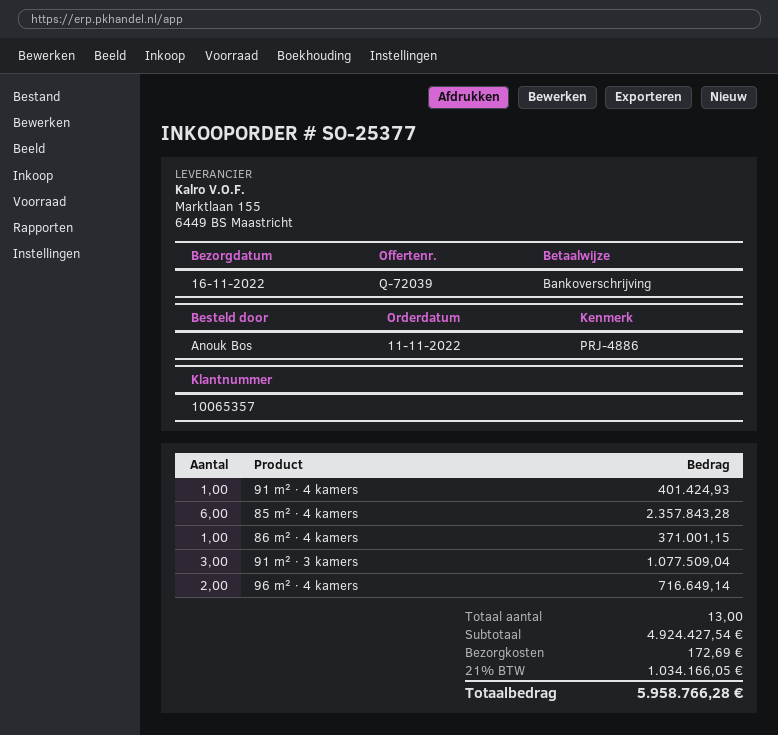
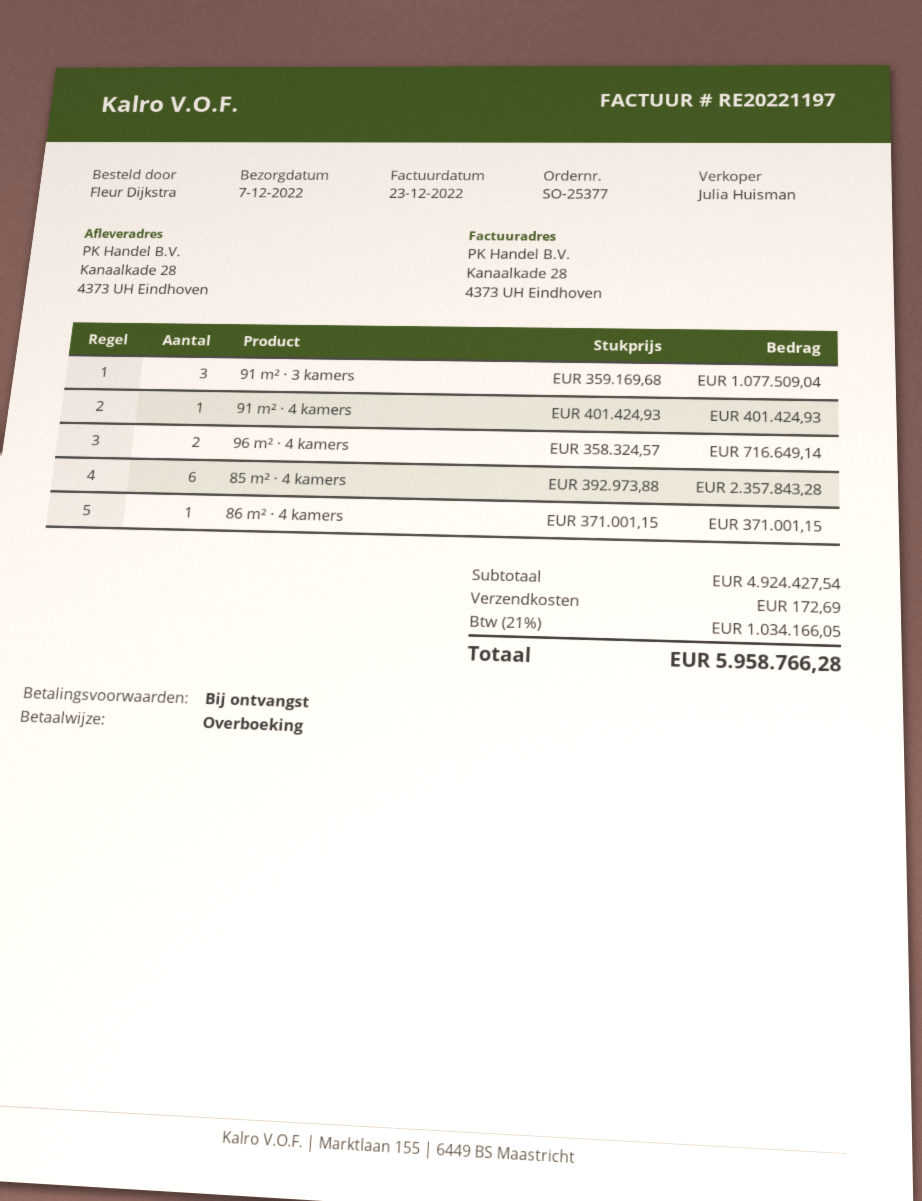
delivery date: 2022-11-16 -> 2022-12-07
ordered by: Anouk Bos -> Fleur Dijkstra

